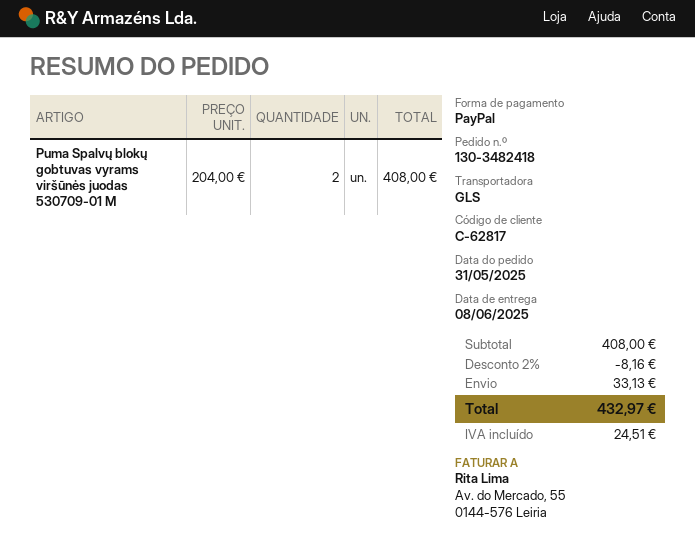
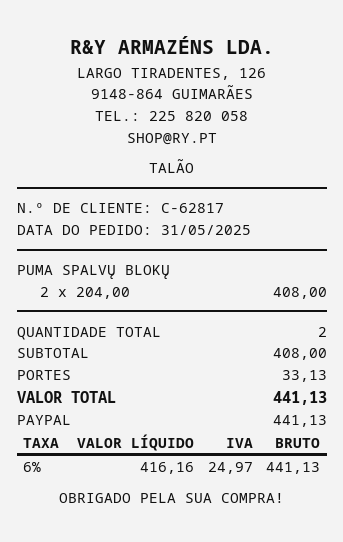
discount: 2% = 8.16 -> none
tax: 24.51 -> 24.97
total: 432.97 -> 441.13

